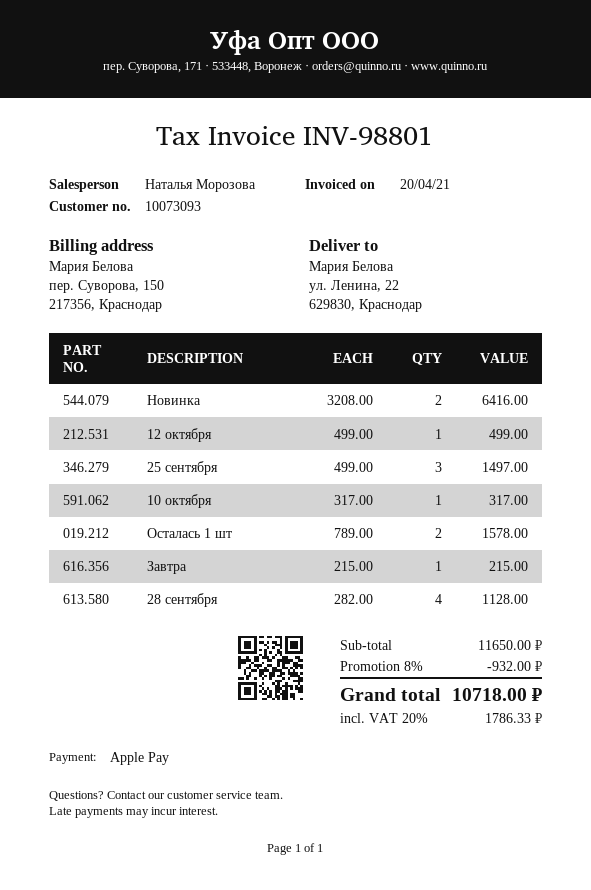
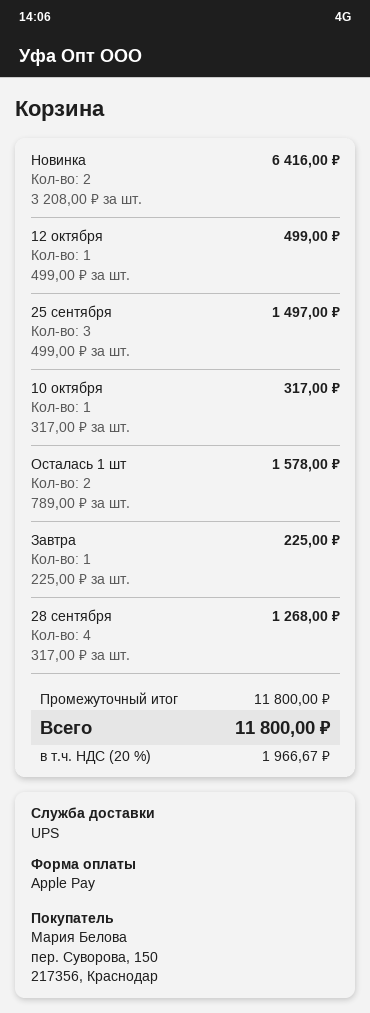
Завтра: 1 x 215.00 = 215.00 -> 1 x 225.00 = 225.00
28 сентября: 4 x 282.00 = 1128.00 -> 4 x 317.00 = 1268.00
subtotal: 11650.00 -> 11800.00
discount: 8% = 932.00 -> none
tax: 20% = 1786.33 -> 20% = 1966.67
total: 10718.00 -> 11800.00

